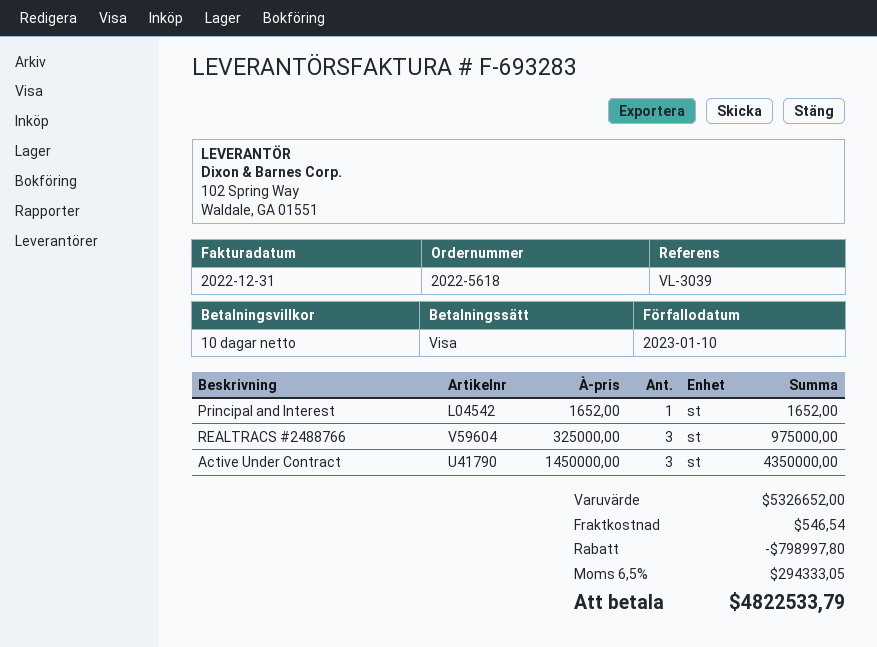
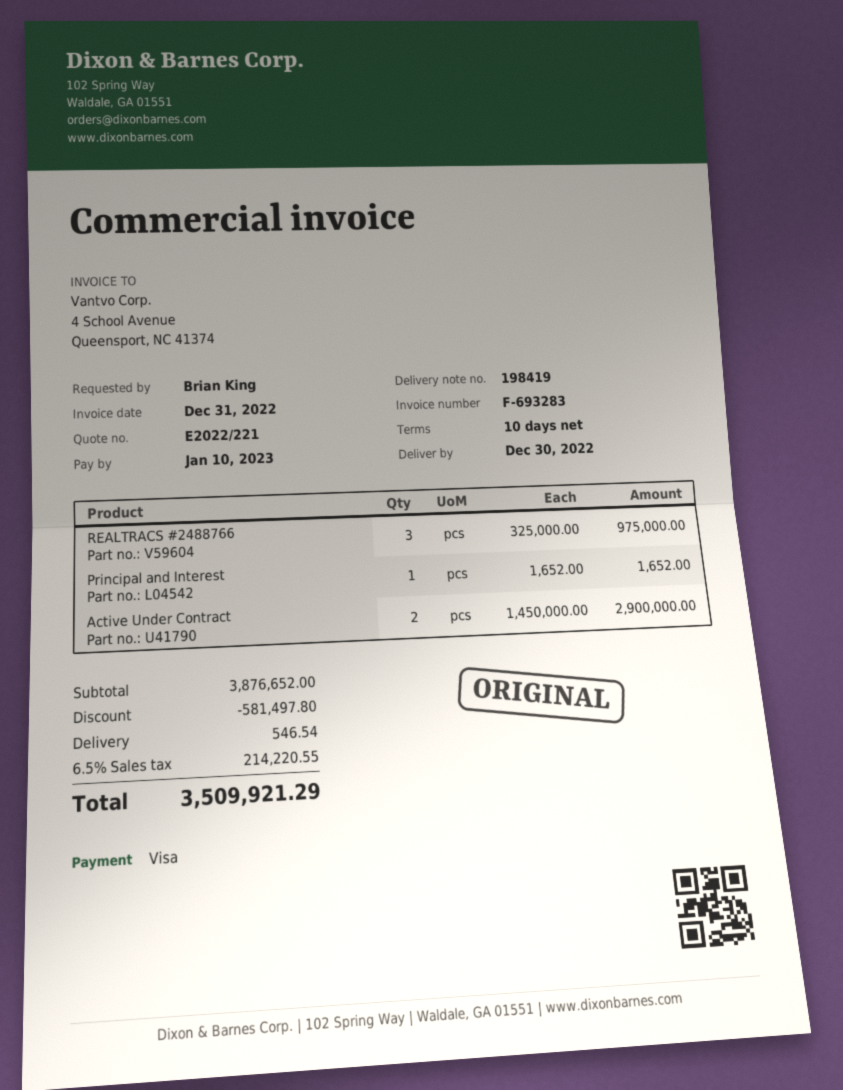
Active Under Contract: 3 x 1450000.00 = 4350000.00 -> 2 x 1450000.00 = 2900000.00
subtotal: 5326652.00 -> 3876652.00
discount: 798997.80 -> 581497.80
tax: 6.5% = 294333.05 -> 6.5% = 214220.55
total: 4822533.79 -> 3509921.29

